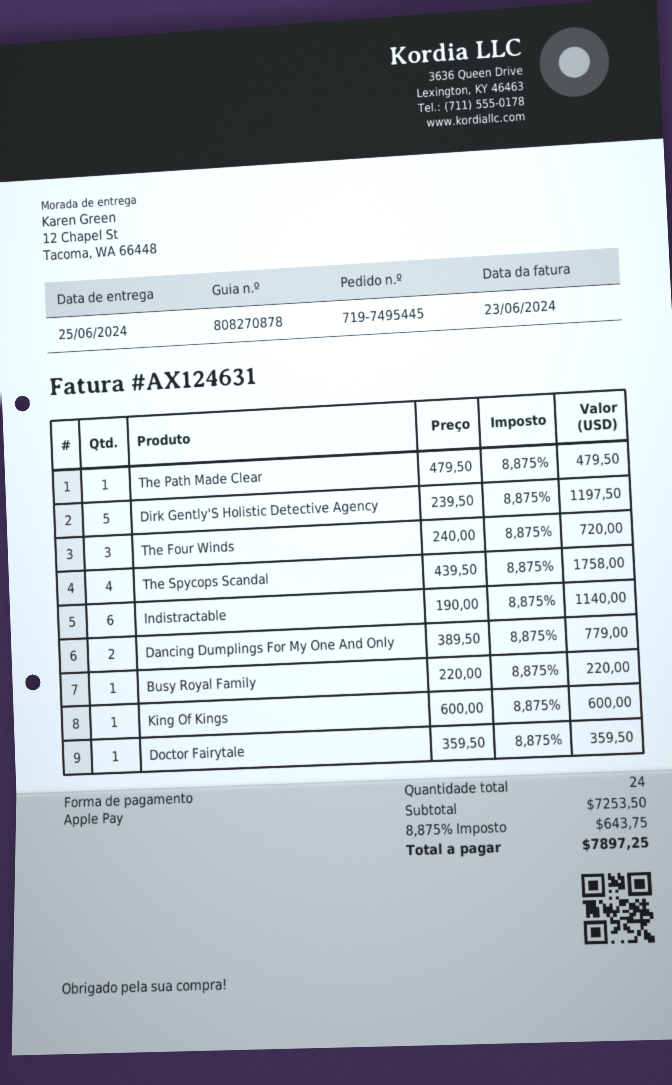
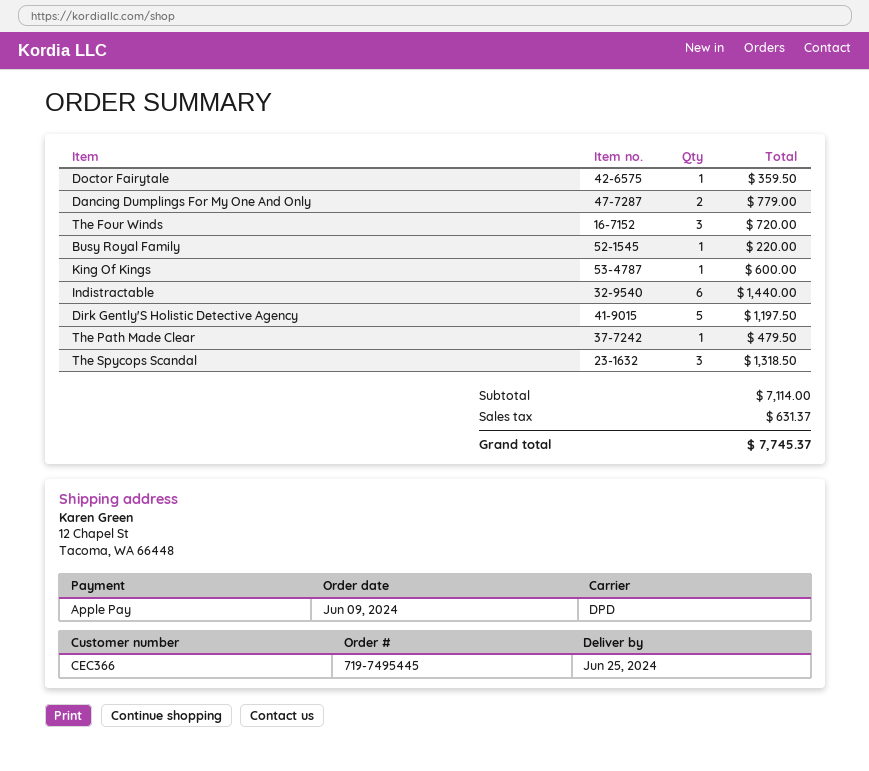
The Spycops Scandal: 4 for 1758.00 -> 3 for 1318.50
Indistractable: 6 for 1140.00 -> 6 for 1440.00
subtotal: 7253.50 -> 7114.00
tax: 643.75 -> 631.37
total: 7897.25 -> 7745.37

